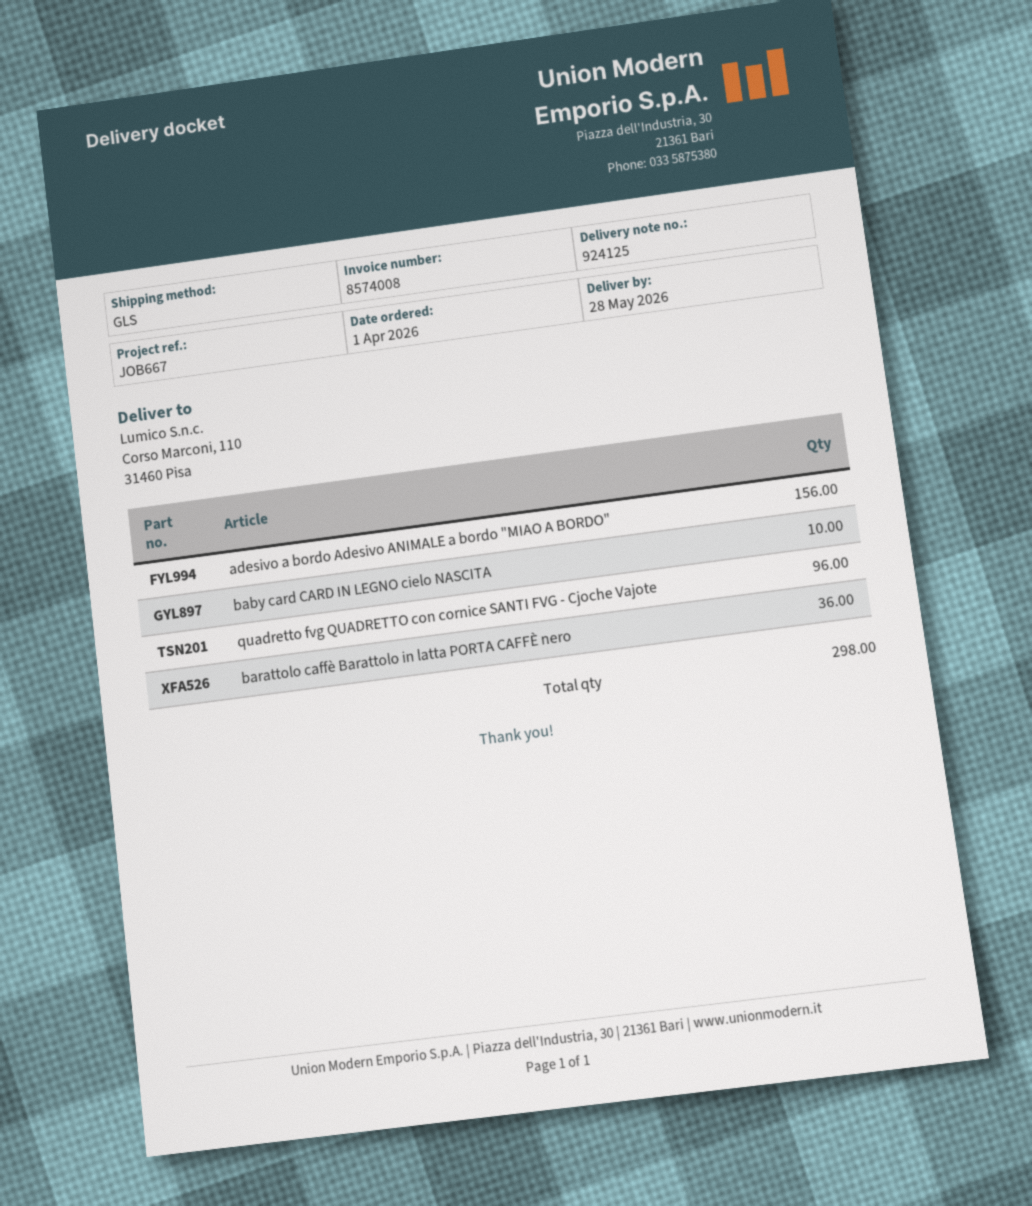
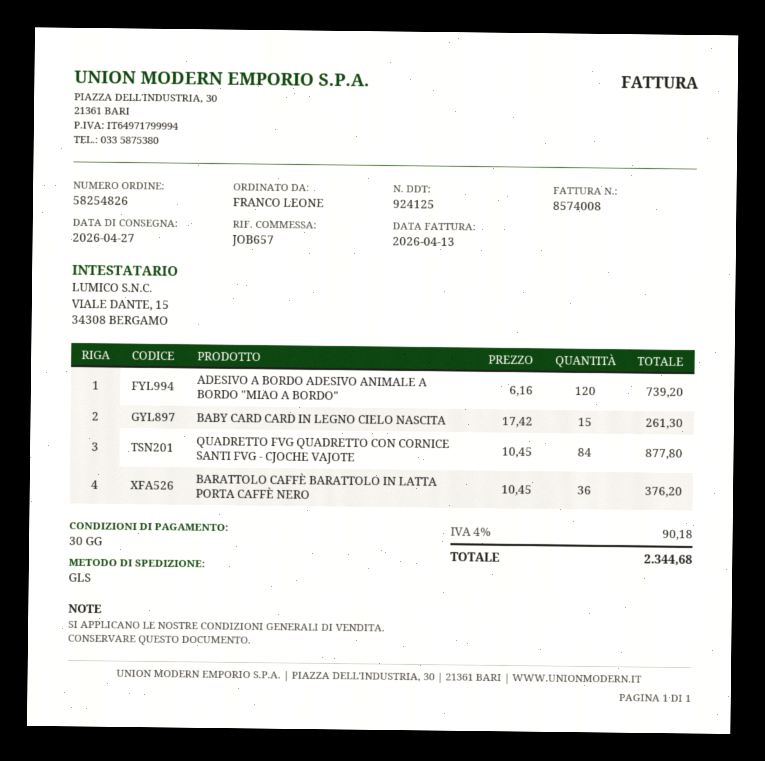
delivery date: 2026-05-28 -> 2026-04-27
reference: JOB667 -> JOB657
adesivo a bordo Adesivo ANIMALE a bordo "MIAO A BORDO": 156 -> 120
baby card CARD IN LEGNO cielo NASCITA: 10 -> 15
quadretto fvg QUADRETTO con cornice SANTI FVG - Cjoche Vajote: 96 -> 84

